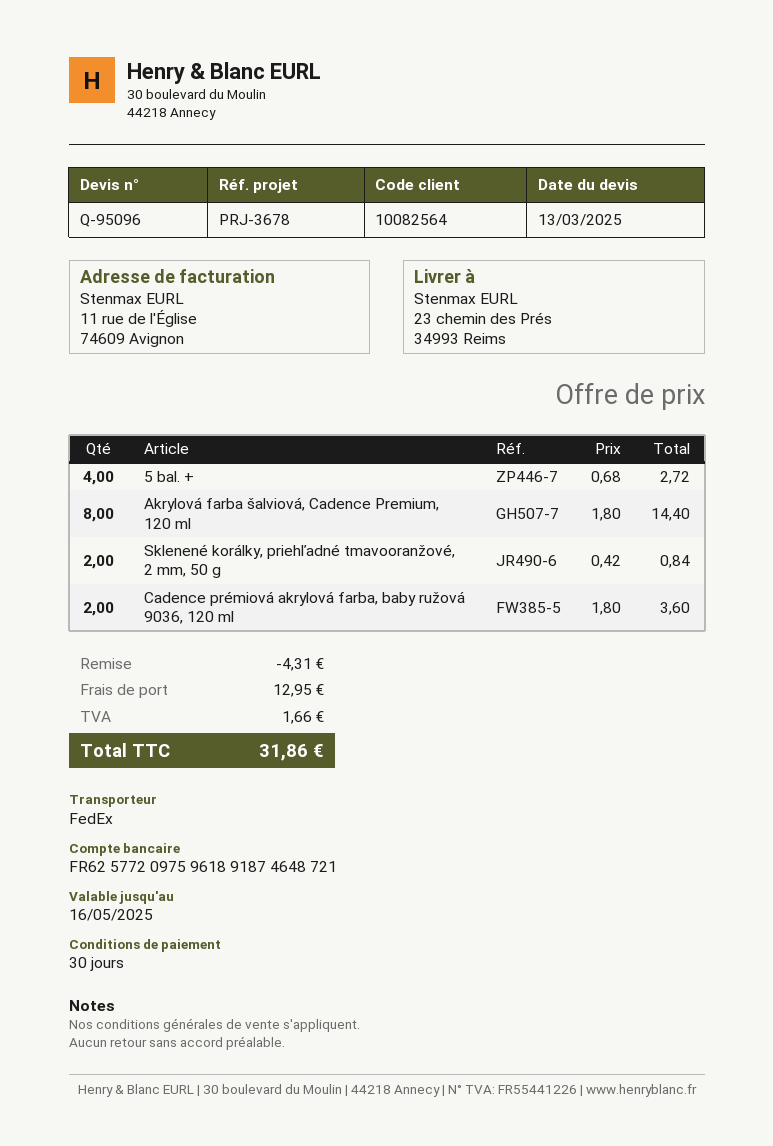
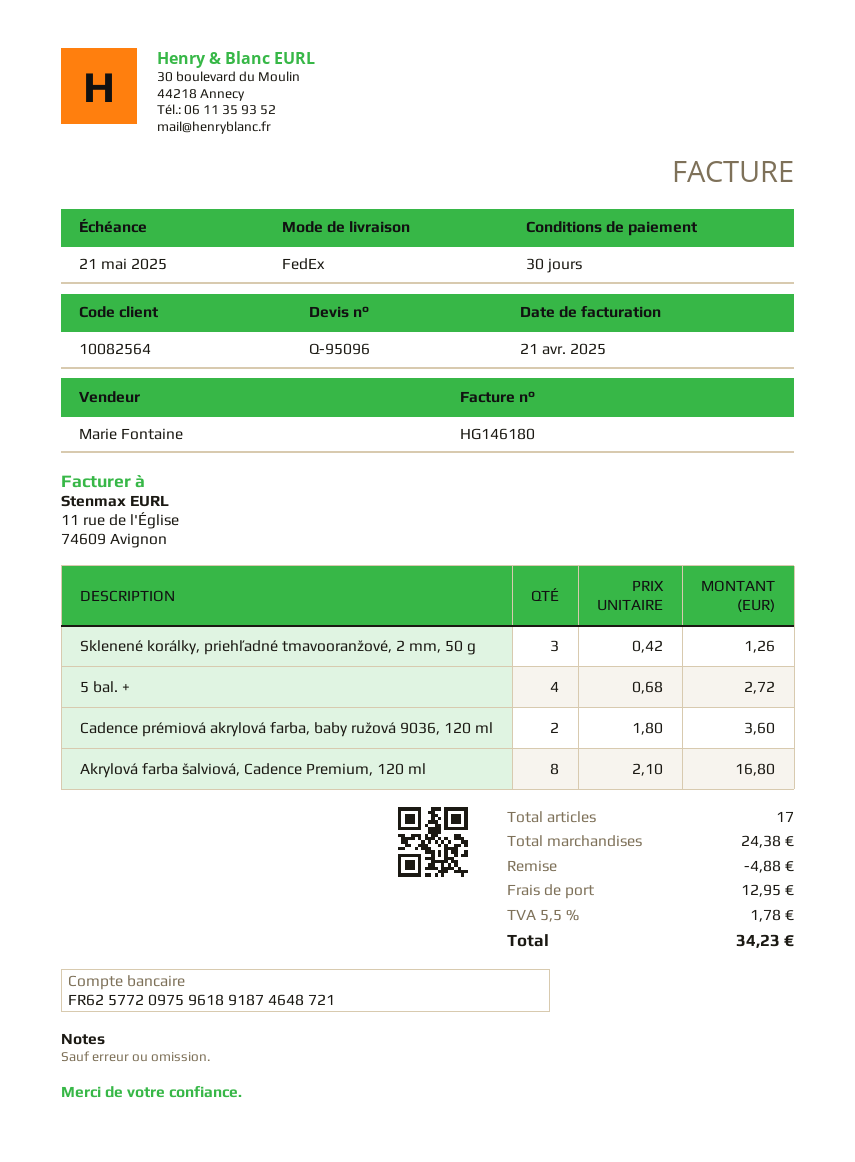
Akrylová farba šalviová, Cadence Premium, 120 ml: 8 x 1.80 = 14.40 -> 8 x 2.10 = 16.80
Sklenené korálky, priehľadné tmavooranžové, 2 mm, 50 g: 2 x 0.42 = 0.84 -> 3 x 0.42 = 1.26
discount: 4.31 -> 4.88
tax: 1.66 -> 1.78
total: 31.86 -> 34.23

